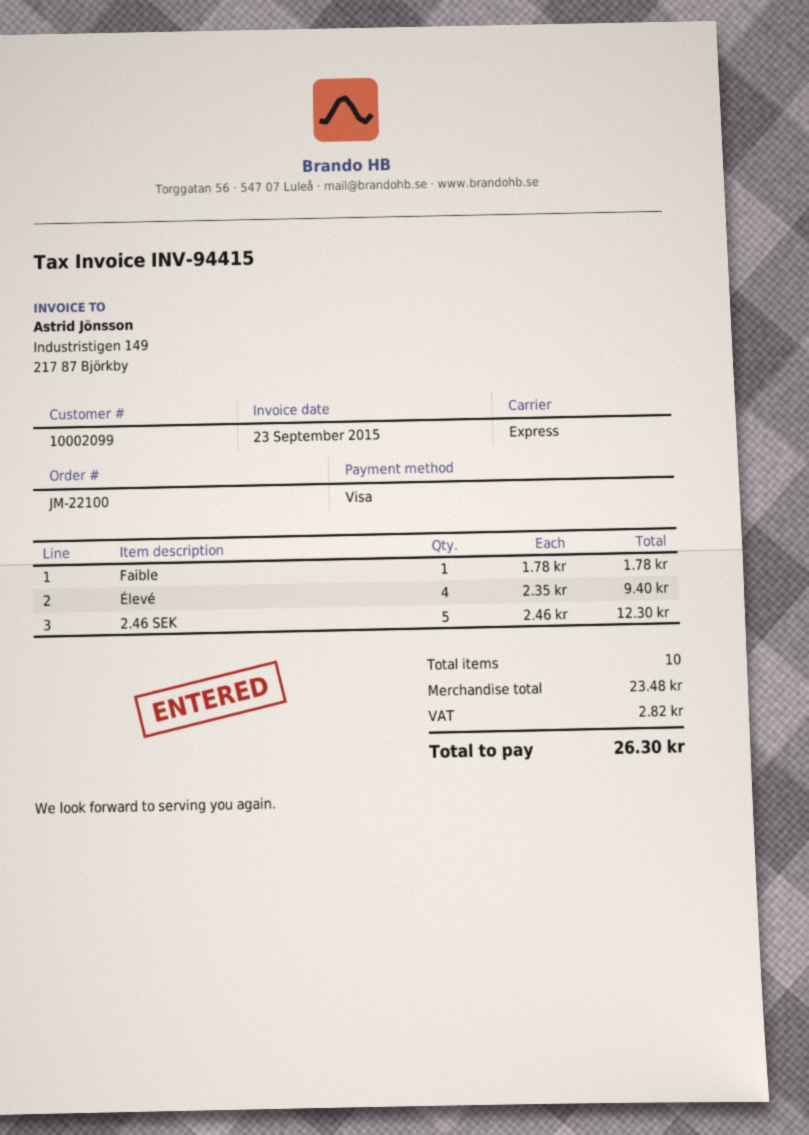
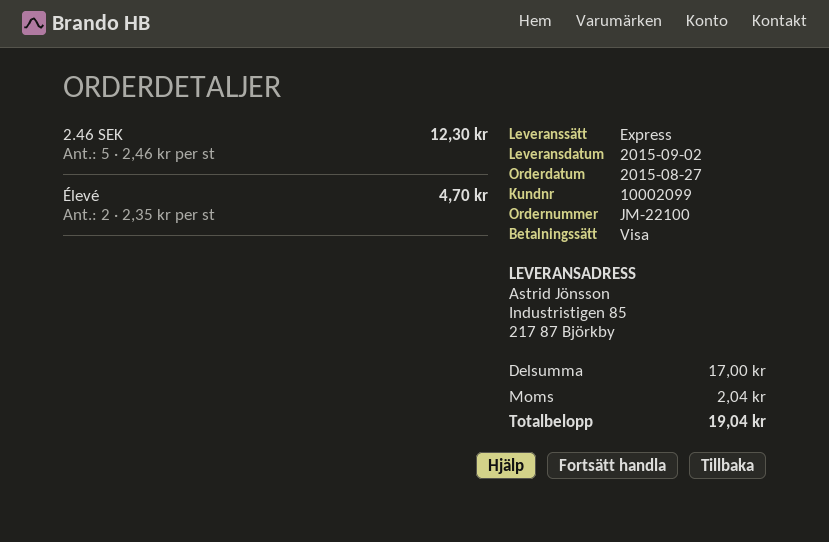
Faible: 1 x 1.78 = 1.78 -> none
Élevé: 4 x 2.35 = 9.40 -> 2 x 2.35 = 4.70
subtotal: 23.48 -> 17.00
tax: 2.82 -> 2.04
total: 26.30 -> 19.04

